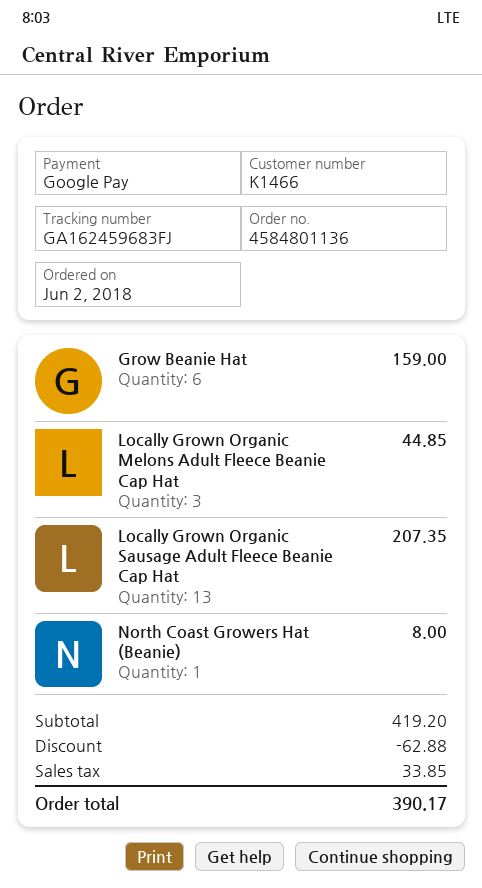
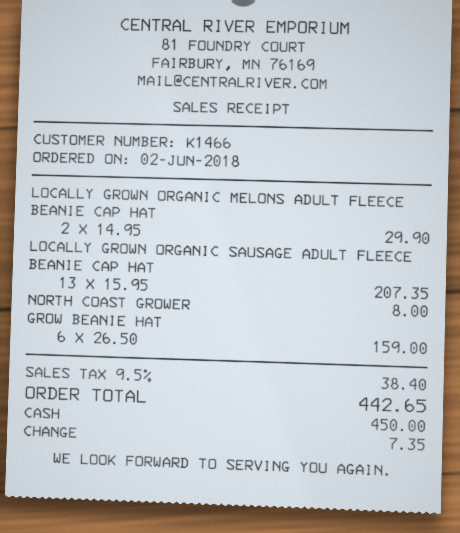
payment method: Google Pay -> cash
Locally Grown Organic Melons Adult Fleece Beanie Cap Hat: 3 for 44.85 -> 2 for 29.90
discount: 62.88 -> none
tax: 33.85 -> 38.40
total: 390.17 -> 442.65

